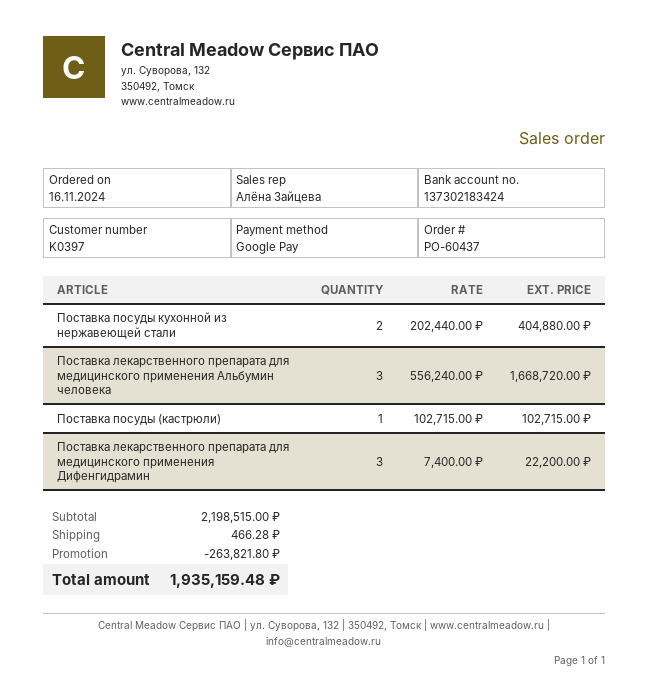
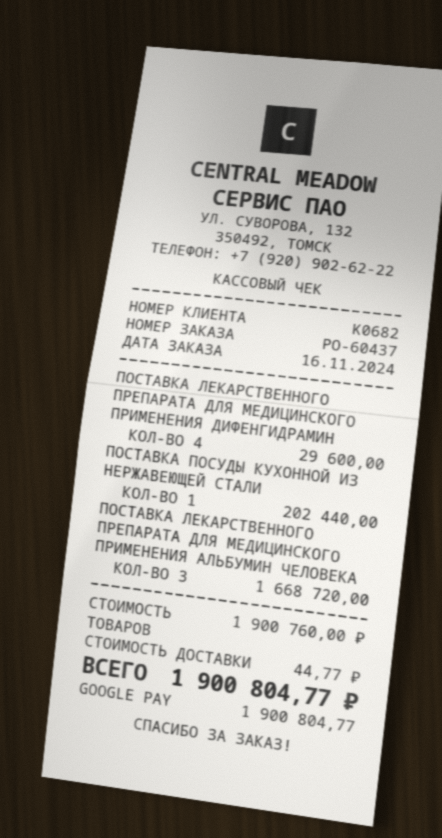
customer number: K0397 -> K0682
Поставка посуды кухонной из нержавеющей стали: 2 for 404880.00 -> 1 for 202440.00
Поставка посуды (кастрюли): 1 for 102715.00 -> none
Поставка лекарственного препарата для медицинского применения Дифенгидрамин: 3 for 22200.00 -> 4 for 29600.00
subtotal: 2198515.00 -> 1900760.00
discount: 263821.80 -> none
shipping: 466.28 -> 44.77
total: 1935159.48 -> 1900804.77

